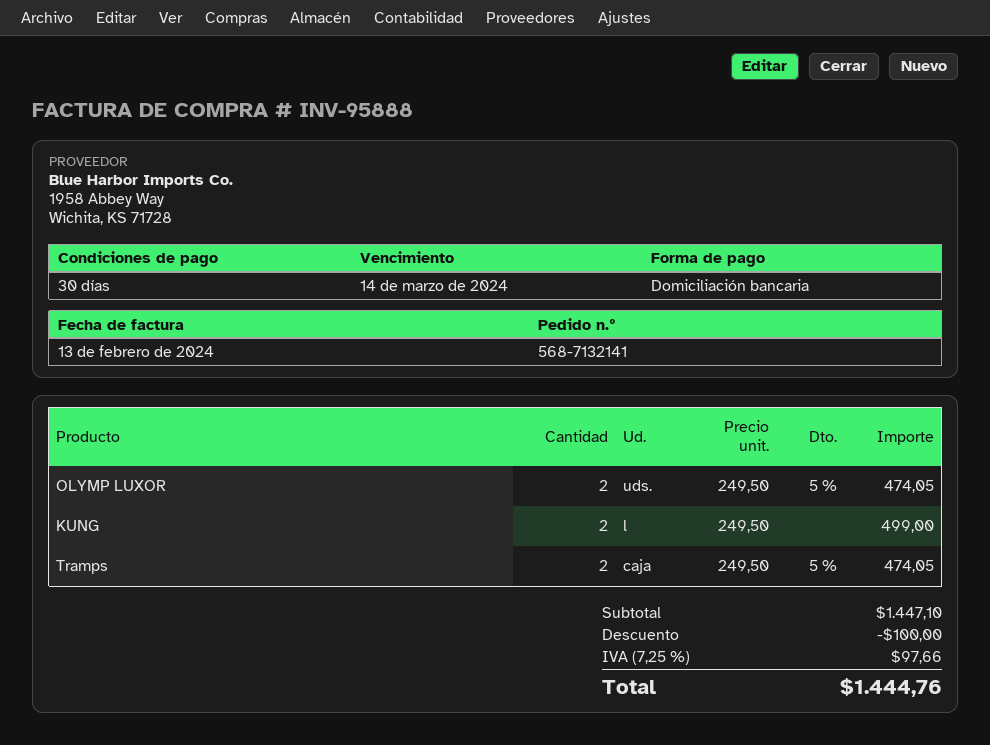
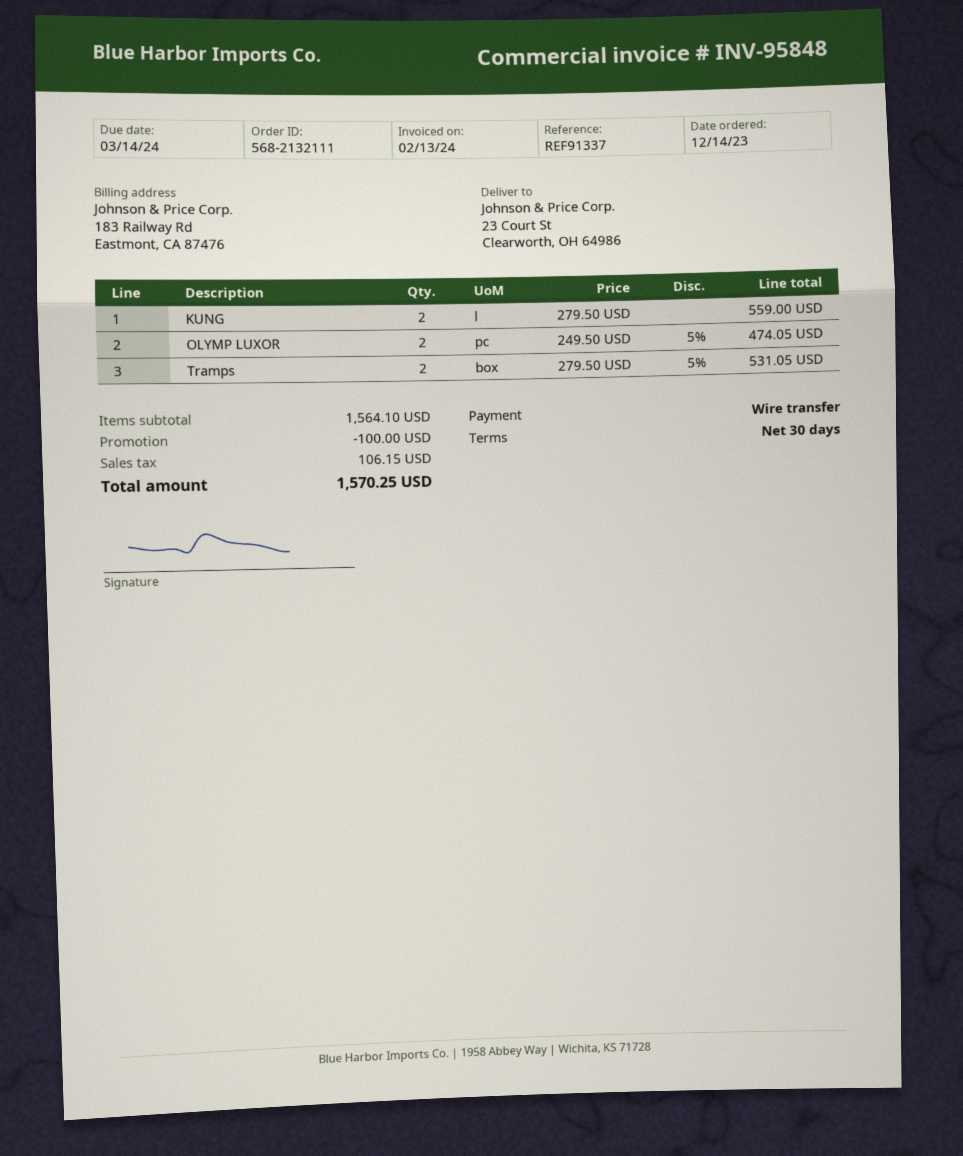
order number: 568-7132141 -> 568-2132111
invoice number: INV-95888 -> INV-95848
payment method: direct debit -> bank transfer
KUNG: 2 x 249.50 = 499.00 -> 2 x 279.50 = 559.00
Tramps: 2 x 249.50 - 5% = 474.05 -> 2 x 279.50 - 5% = 531.05
subtotal: 1447.10 -> 1564.10
tax: 97.66 -> 106.15
total: 1444.76 -> 1570.25

